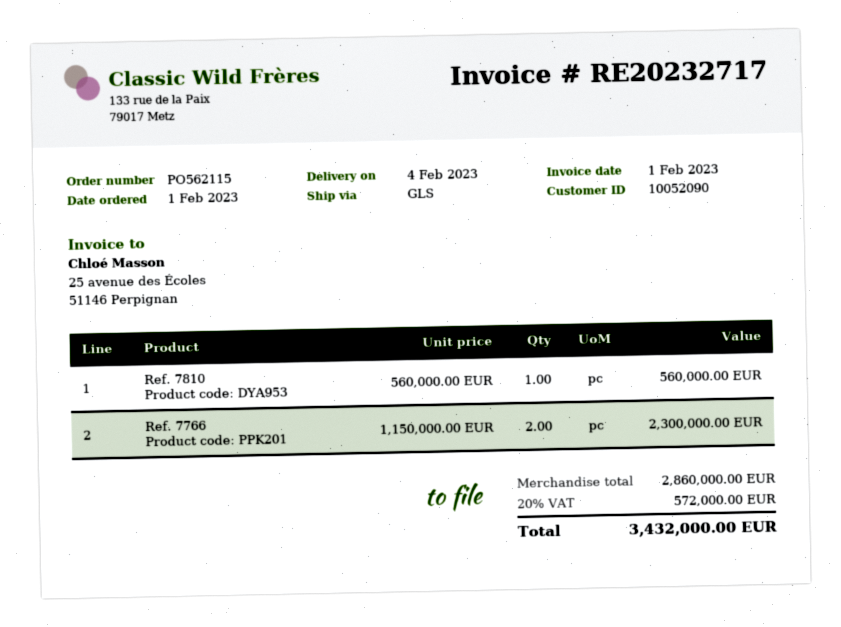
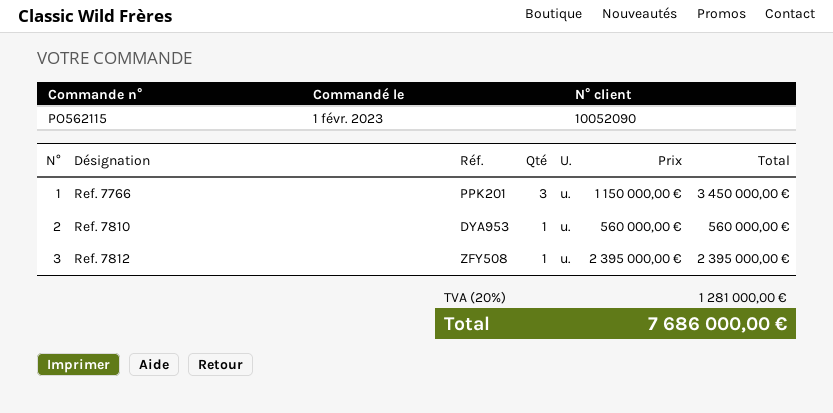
Ref. 7766: 2 x 1150000.00 = 2300000.00 -> 3 x 1150000.00 = 3450000.00
Ref. 7812: none -> 1 x 2395000.00 = 2395000.00
tax: 20% = 572000.00 -> 20% = 1281000.00
total: 3432000.00 -> 7686000.00

